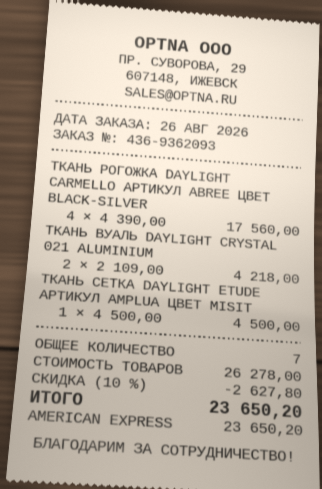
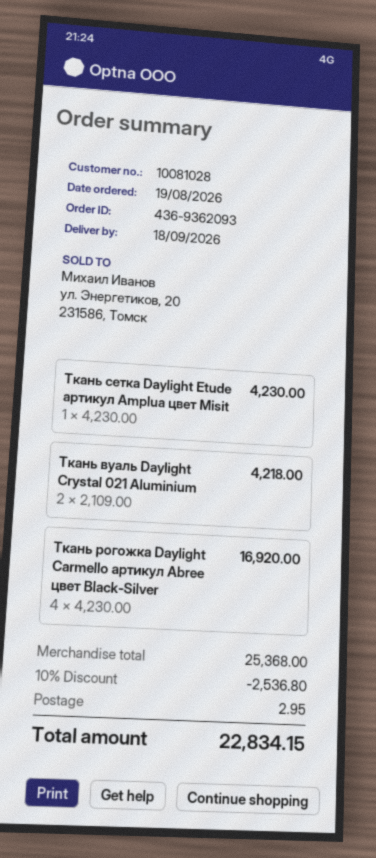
order date: 2026-08-26 -> 2026-08-19
ТКАНЬ РОГОЖКА DAYLIGHT CARMELLO АРТИКУЛ ABREE ЦВЕТ BLACK-SILVER: 4 x 4390.00 = 17560.00 -> 4 x 4230.00 = 16920.00
ТКАНЬ СЕТКА DAYLIGHT ETUDE АРТИКУЛ AMPLUA ЦВЕТ MISIT: 1 x 4500.00 = 4500.00 -> 1 x 4230.00 = 4230.00
subtotal: 26278.00 -> 25368.00
discount: 10% = 2627.80 -> 10% = 2536.80
shipping: none -> 2.95
total: 23650.20 -> 22834.15

